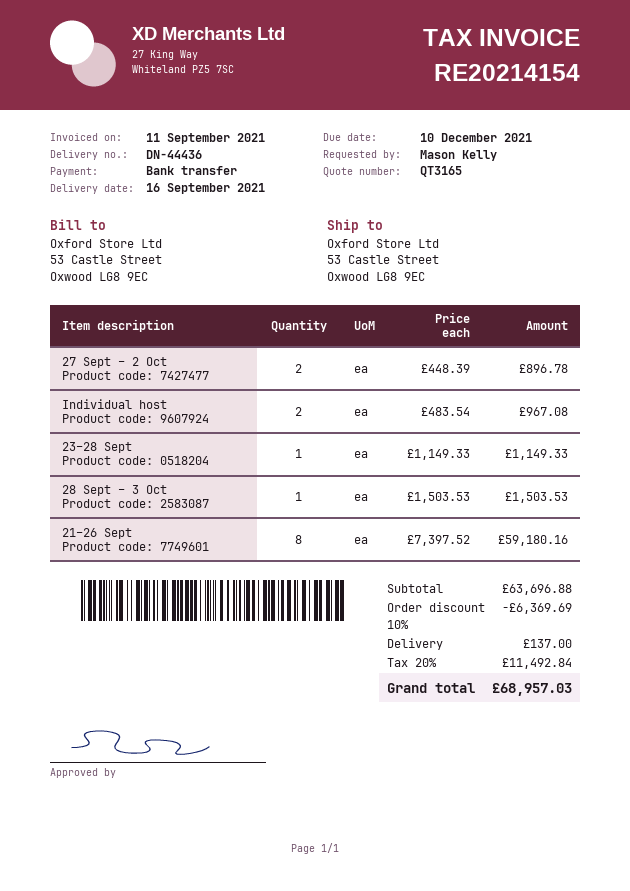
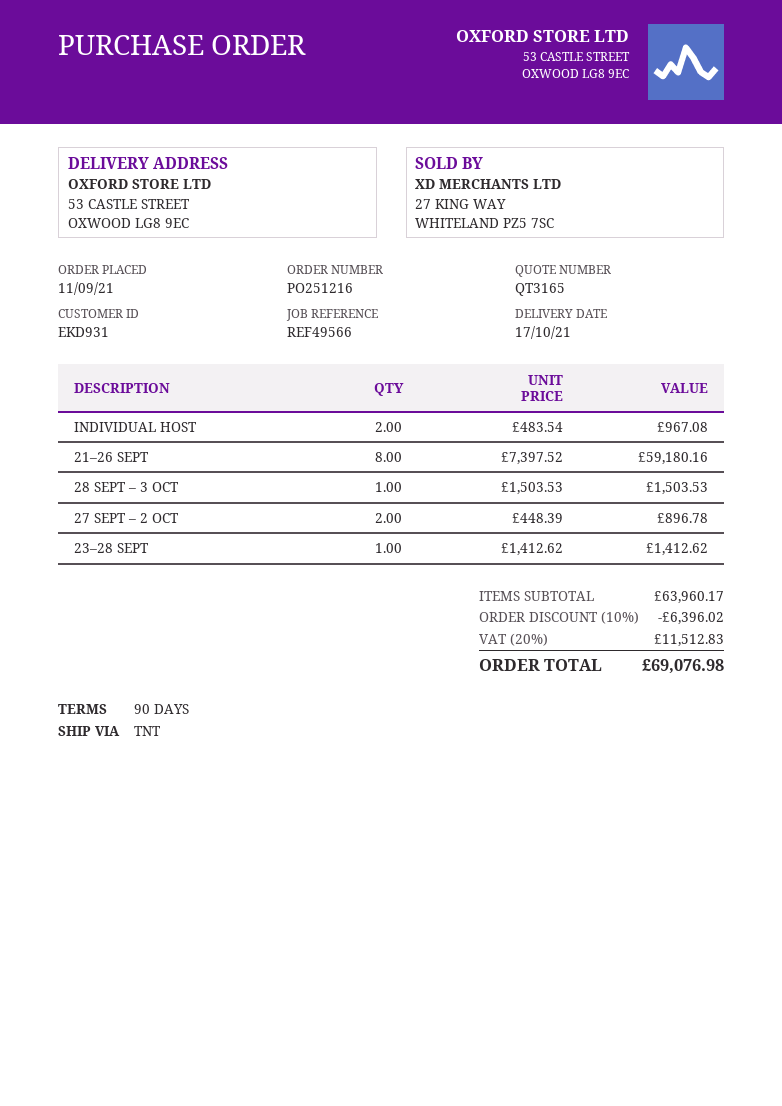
delivery date: 2021-09-16 -> 2021-10-17
23–28 Sept: 1 x 1149.33 = 1149.33 -> 1 x 1412.62 = 1412.62
subtotal: 63696.88 -> 63960.17
discount: 10% = 6369.69 -> 10% = 6396.02
shipping: 137.00 -> none
tax: 20% = 11492.84 -> 20% = 11512.83
total: 68957.03 -> 69076.98

